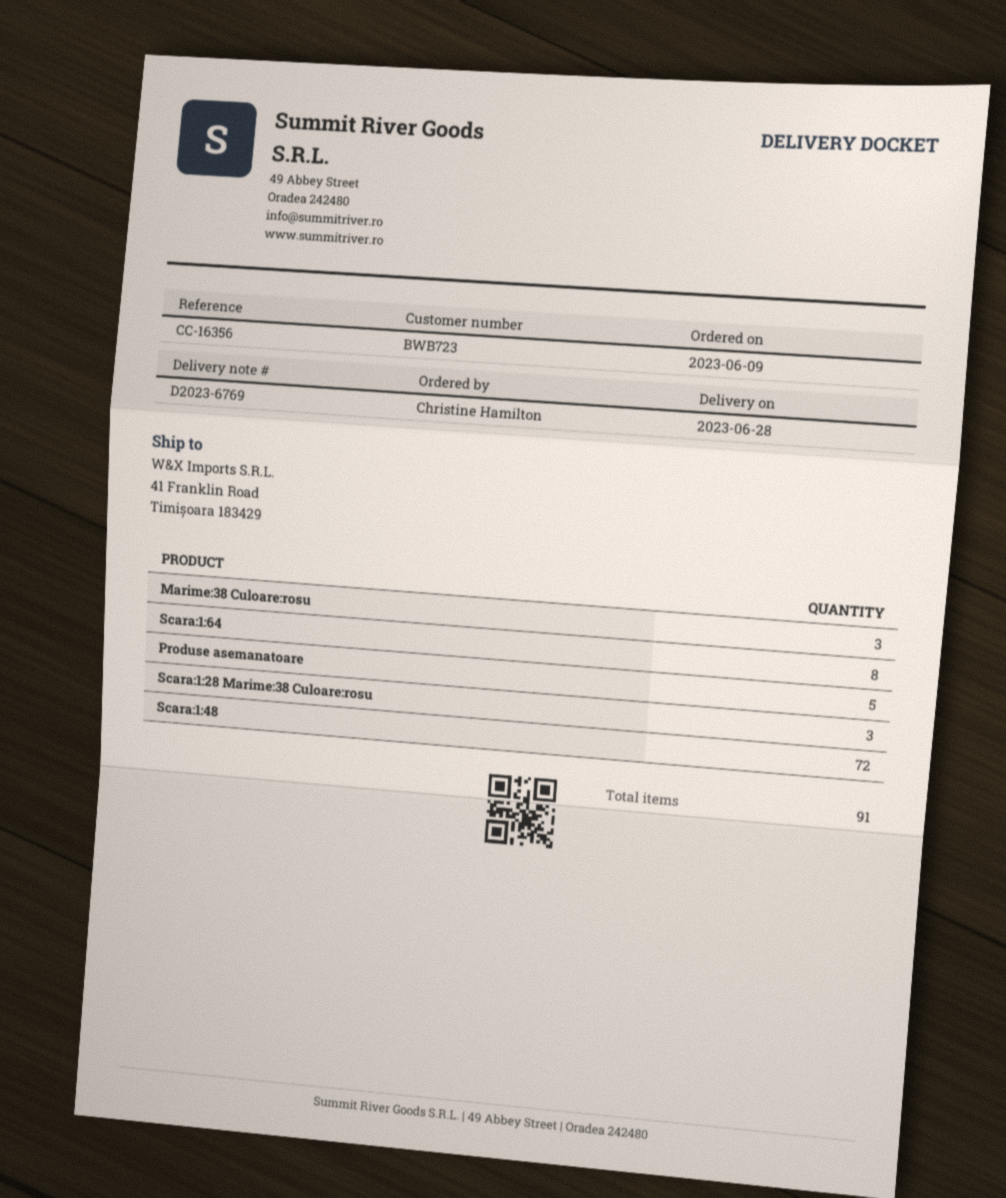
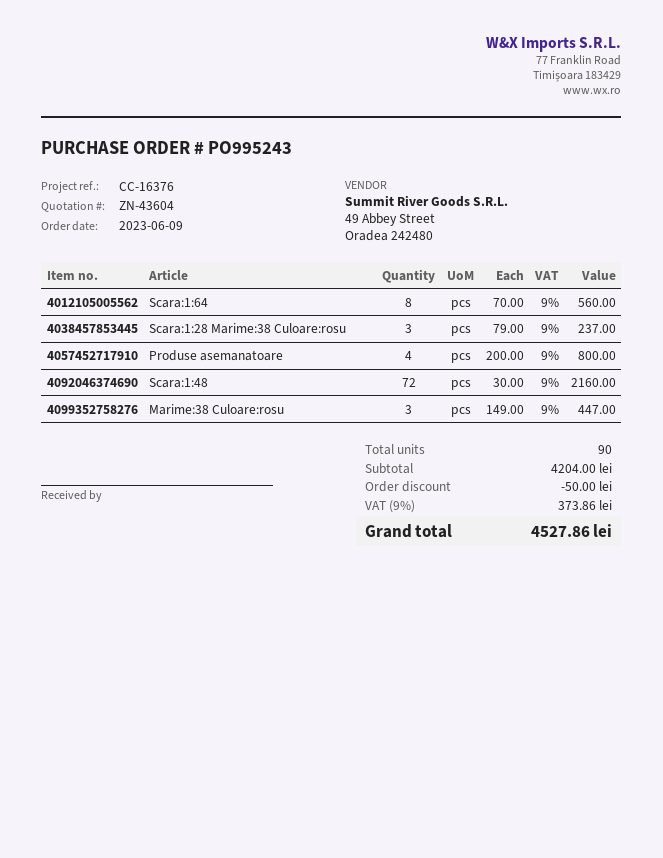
reference: CC-16356 -> CC-16376
Produse asemanatoare: 5 -> 4
total quantity: 91 -> 90

